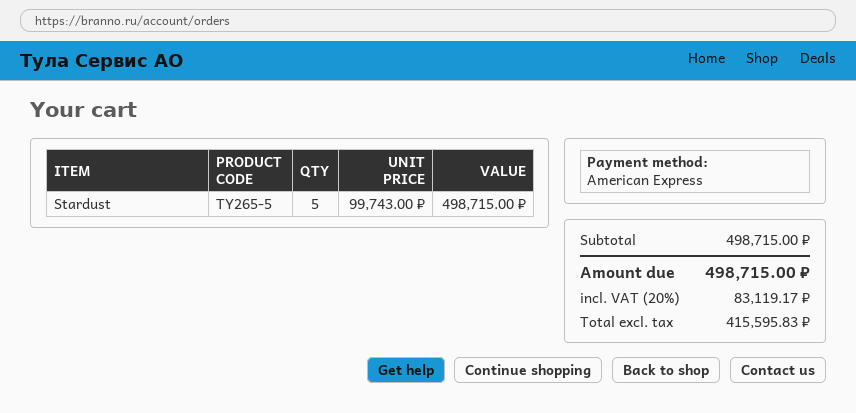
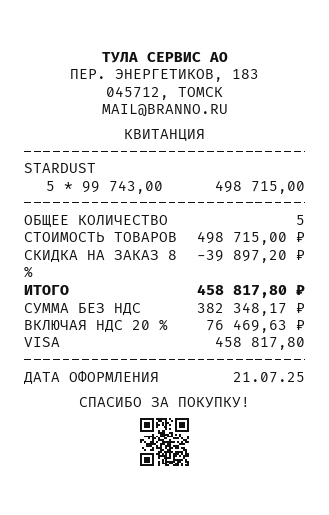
payment method: American Express -> Visa
discount: none -> 8% = 39897.20
net: 415595.83 -> 382348.17
tax: 20% = 83119.17 -> 20% = 76469.63
total: 498715.00 -> 458817.80

